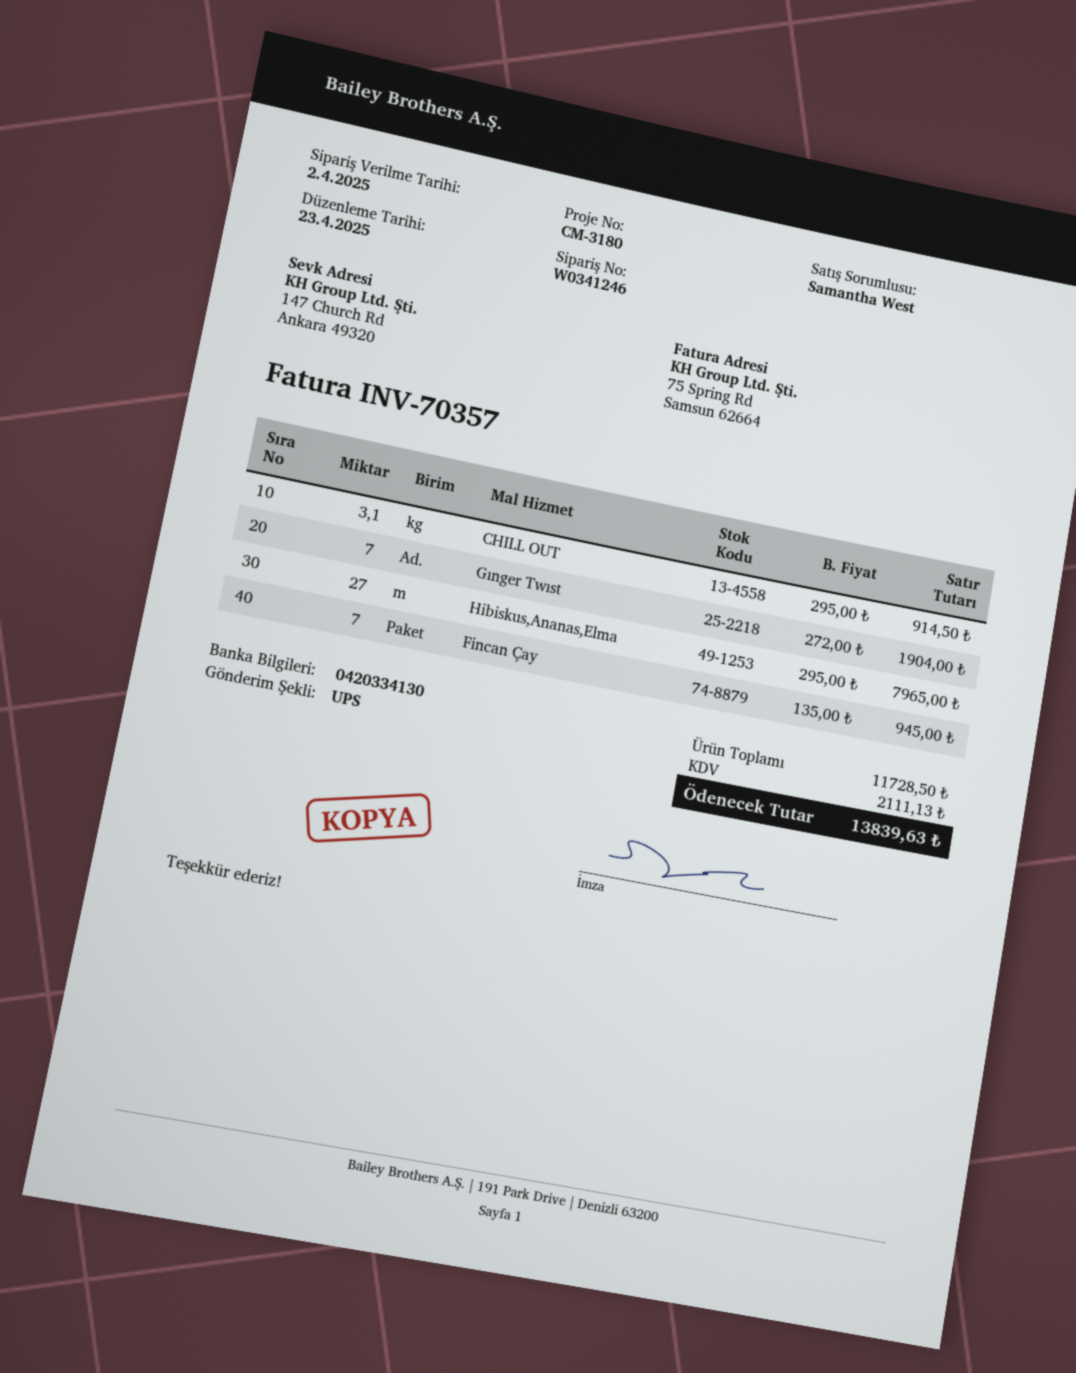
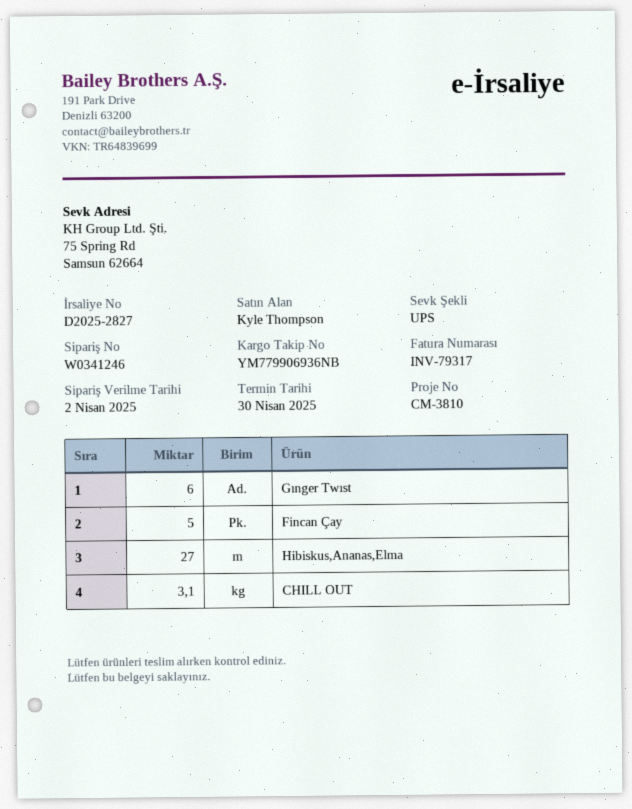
invoice number: INV-70357 -> INV-79317
reference: CM-3180 -> CM-3810
ship to: 147 Church Rd, Ankara 49320 -> 75 Spring Rd, Samsun 62664
Gınger Twıst: 7 -> 6
Fincan Çay: 7 -> 5

